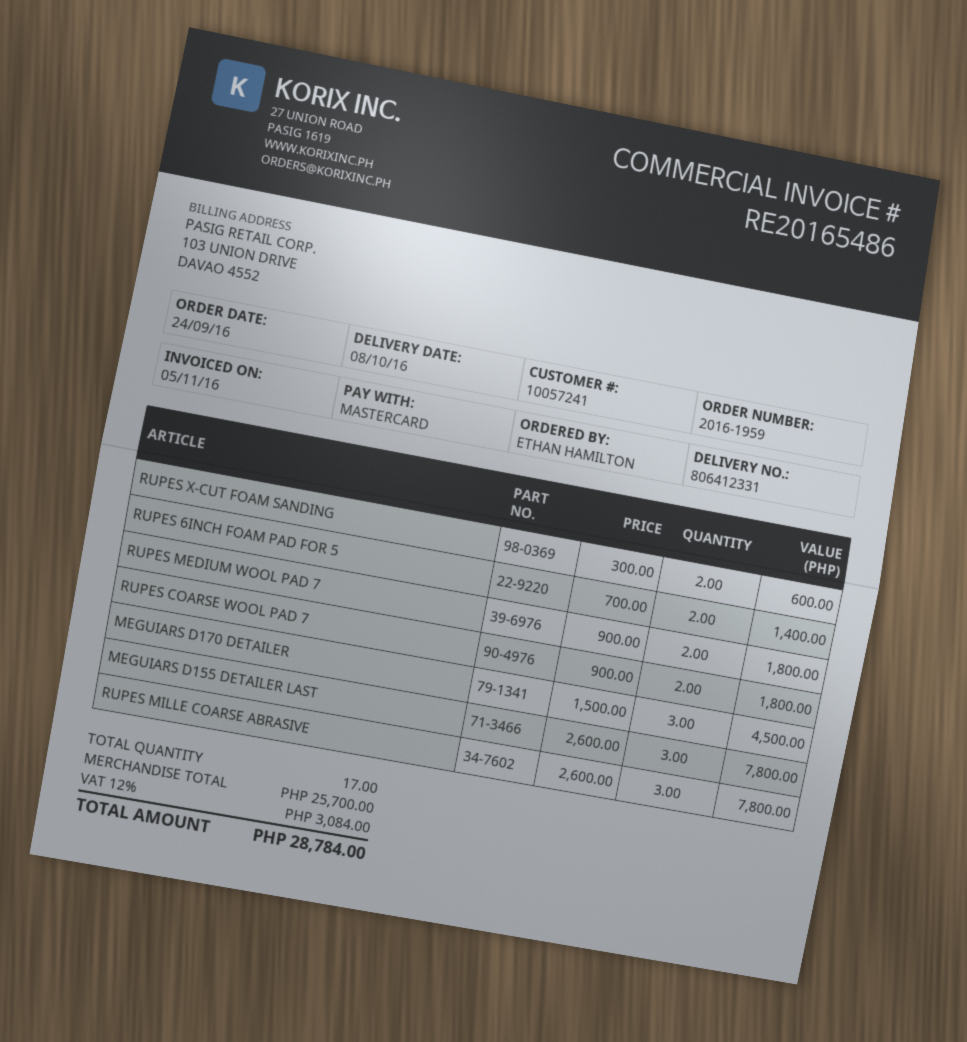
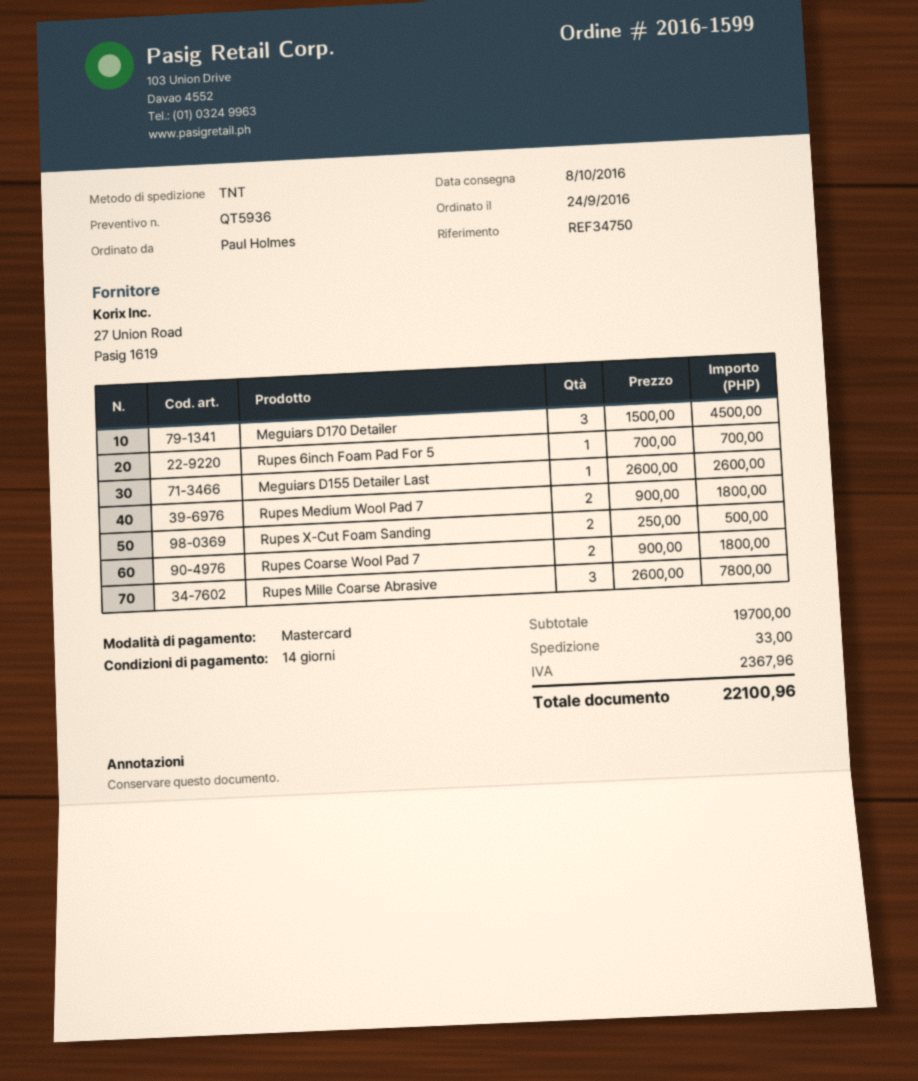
order number: 2016-1959 -> 2016-1599
ordered by: ETHAN HAMILTON -> Paul Holmes
RUPES X-CUT FOAM SANDING: 2 x 300.00 = 600.00 -> 2 x 250.00 = 500.00
RUPES 6INCH FOAM PAD FOR 5: 2 x 700.00 = 1400.00 -> 1 x 700.00 = 700.00
MEGUIARS D155 DETAILER LAST: 3 x 2600.00 = 7800.00 -> 1 x 2600.00 = 2600.00
subtotal: 25700.00 -> 19700.00
shipping: none -> 33.00
tax: 3084.00 -> 2367.96
total: 28784.00 -> 22100.96

